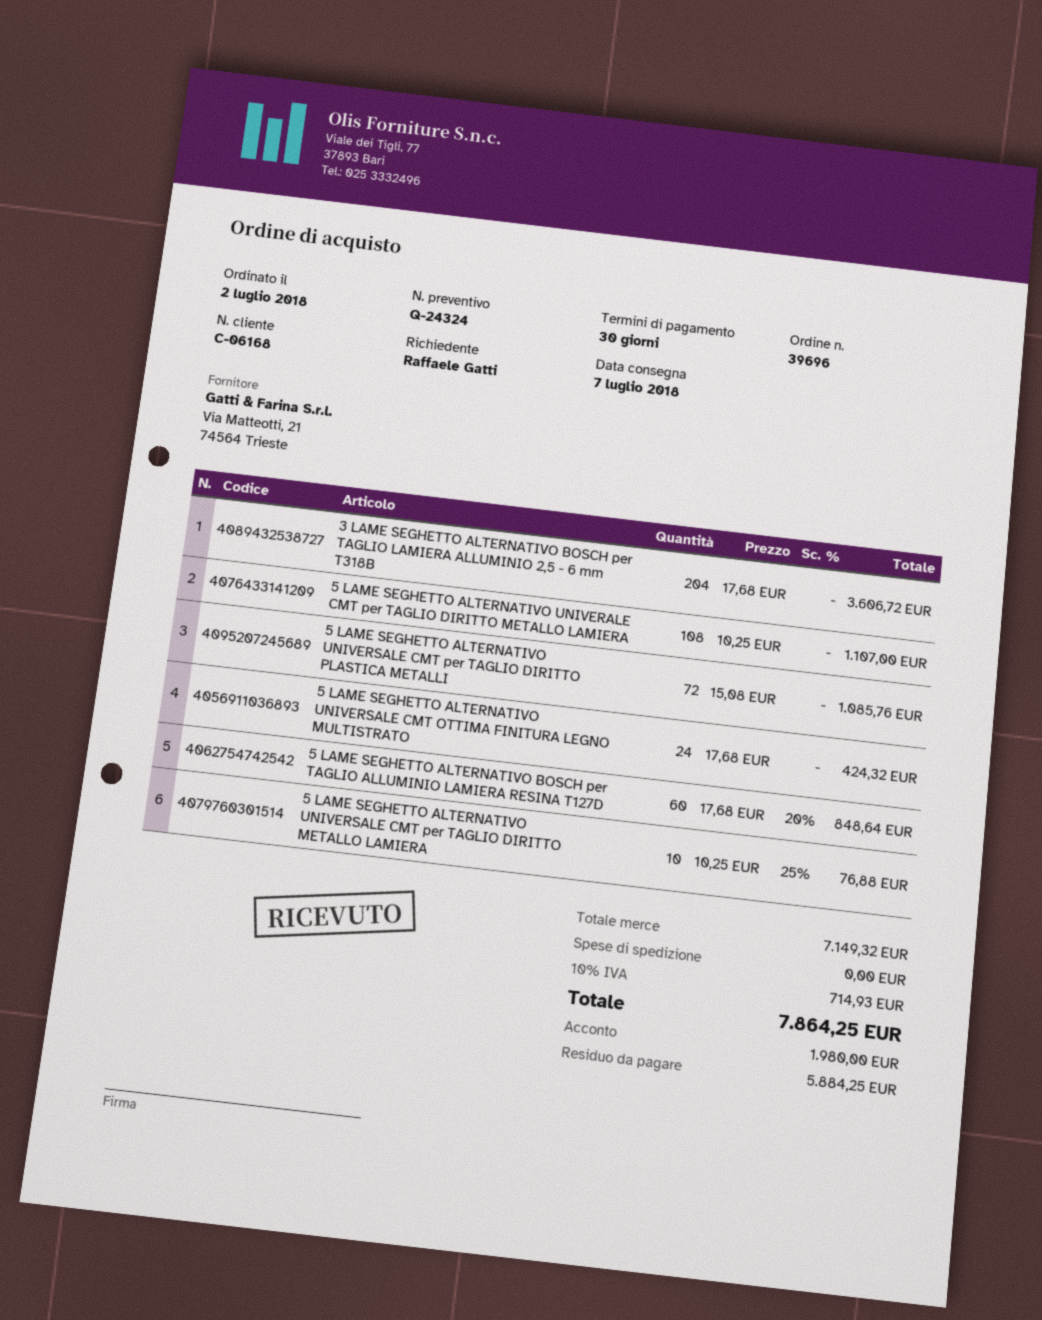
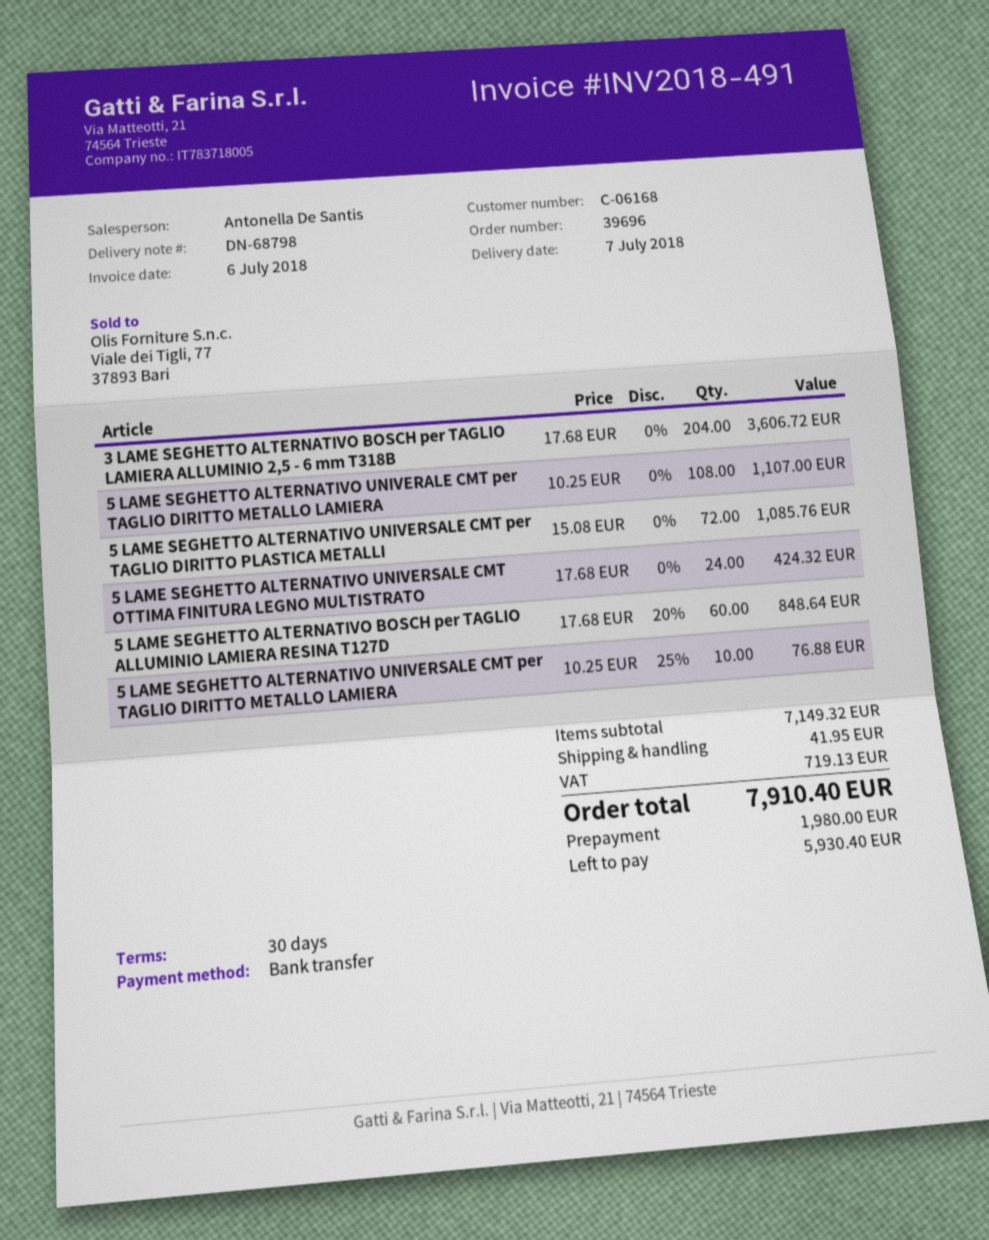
shipping: 0.00 -> 41.95
tax: 714.93 -> 719.13
total: 7864.25 -> 7910.40
balance: 5884.25 -> 5930.40

